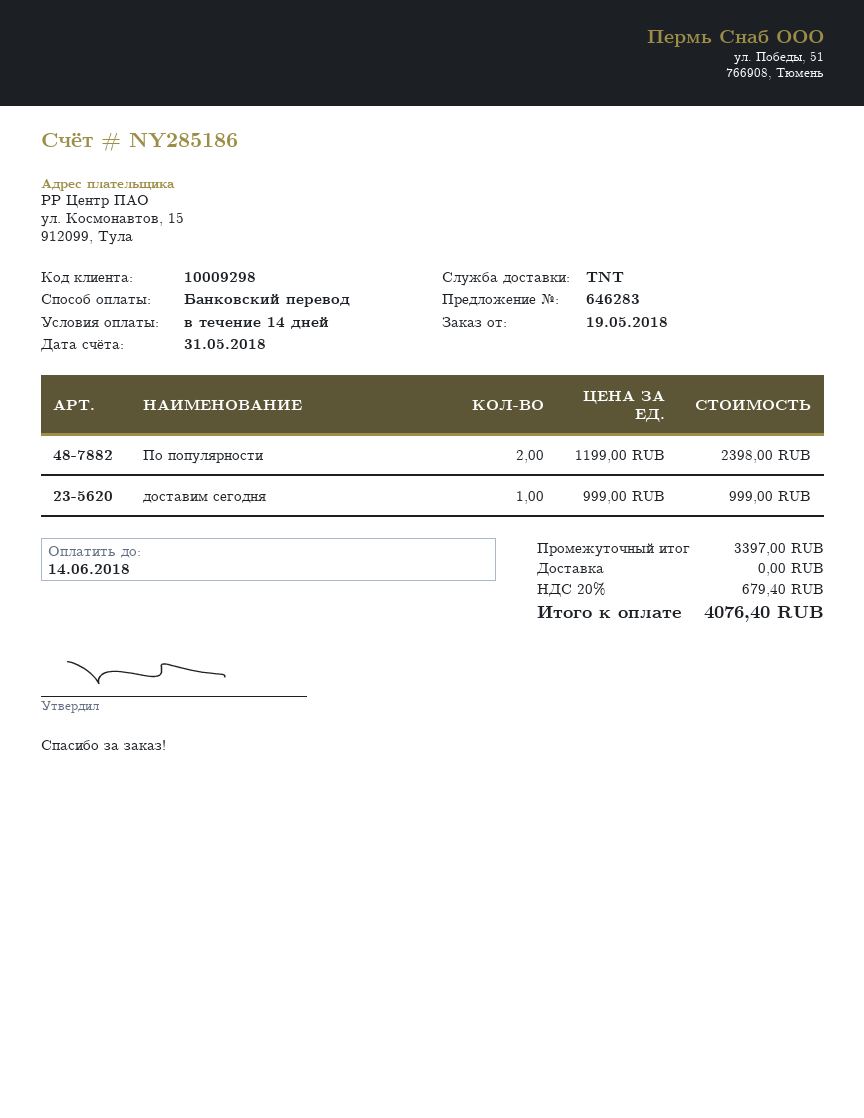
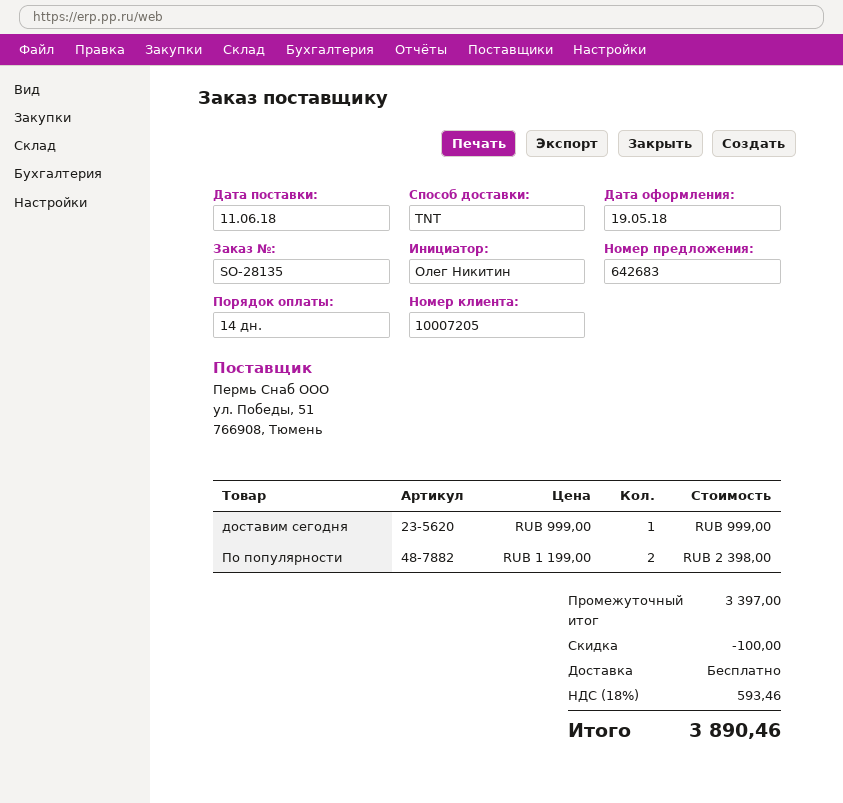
quote number: 646283 -> 642683
customer number: 10009298 -> 10007205
discount: none -> 100.00
tax: 20% = 679.40 -> 18% = 593.46
total: 4076.40 -> 3890.46

